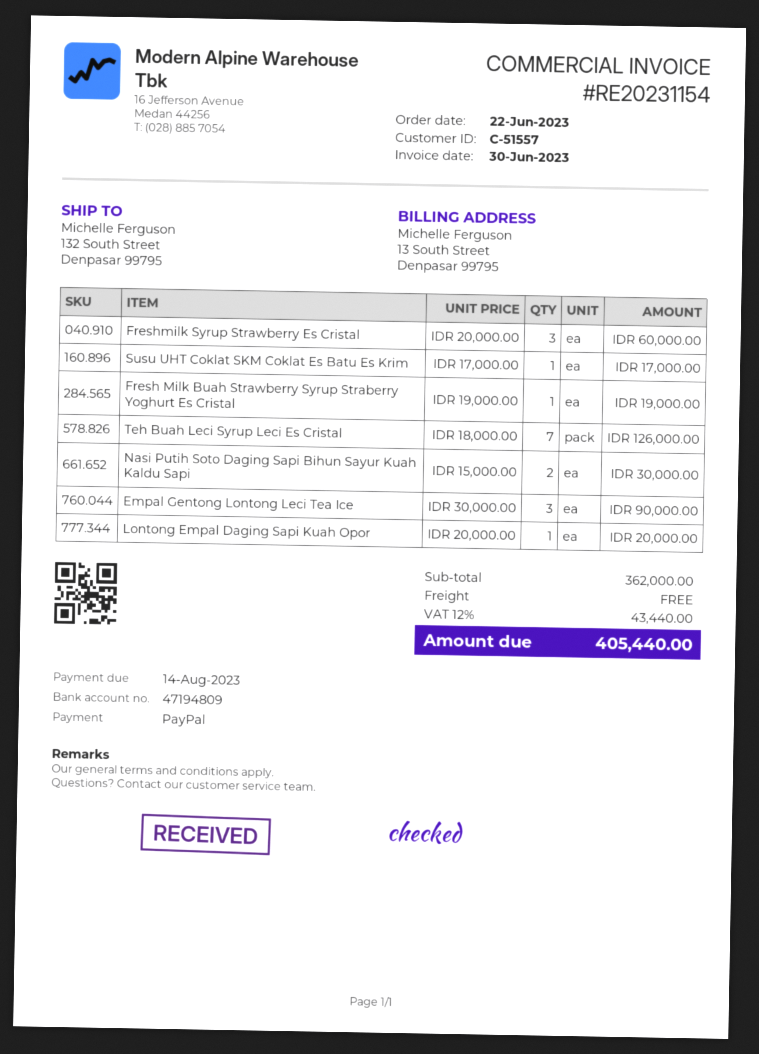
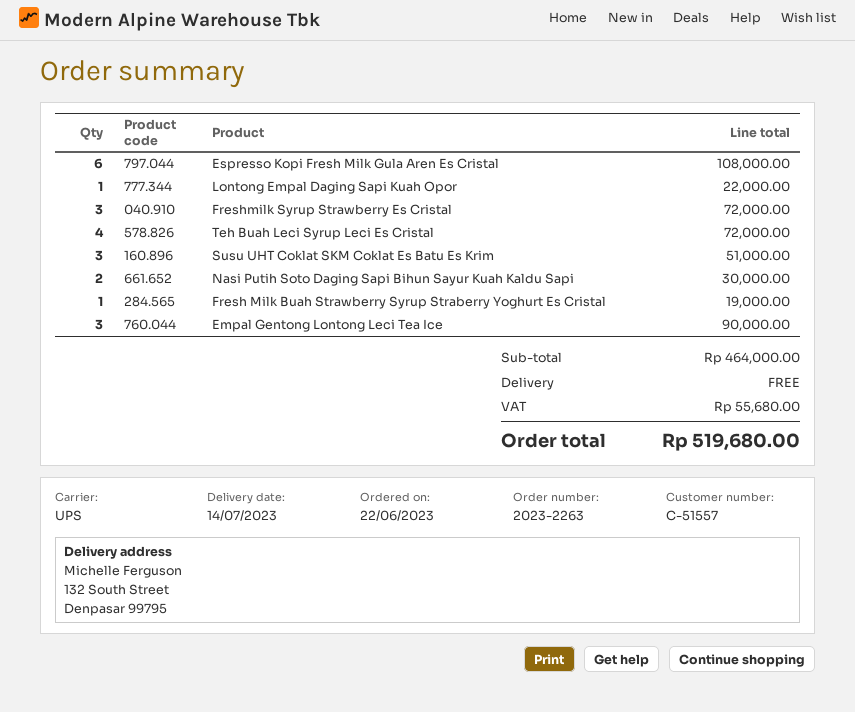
Freshmilk Syrup Strawberry Es Cristal: 3 for 60000.00 -> 3 for 72000.00
Susu UHT Coklat SKM Coklat Es Batu Es Krim: 1 for 17000.00 -> 3 for 51000.00
Teh Buah Leci Syrup Leci Es Cristal: 7 for 126000.00 -> 4 for 72000.00
Lontong Empal Daging Sapi Kuah Opor: 1 for 20000.00 -> 1 for 22000.00
Espresso Kopi Fresh Milk Gula Aren Es Cristal: none -> 6 for 108000.00
subtotal: 362000.00 -> 464000.00
tax: 43440.00 -> 55680.00
total: 405440.00 -> 519680.00

